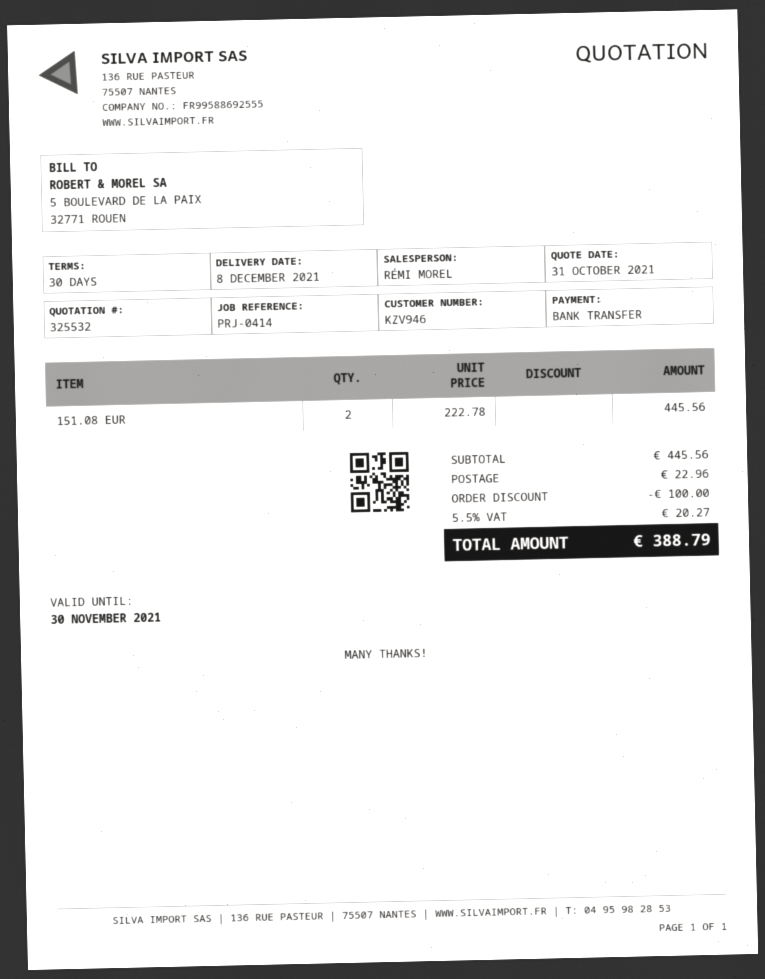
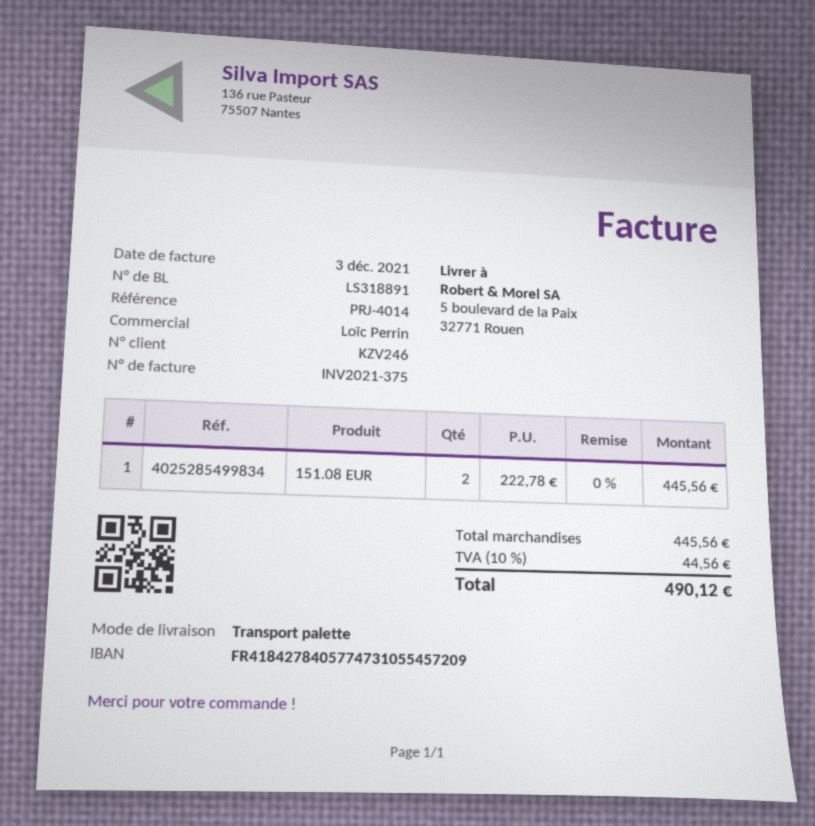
customer number: KZV946 -> KZV246
reference: PRJ-0414 -> PRJ-4014
sales rep: RÉMI MOREL -> Loïc Perrin
discount: 100.00 -> none
shipping: 22.96 -> none
tax: 5.5% = 20.27 -> 10% = 44.56
total: 388.79 -> 490.12

